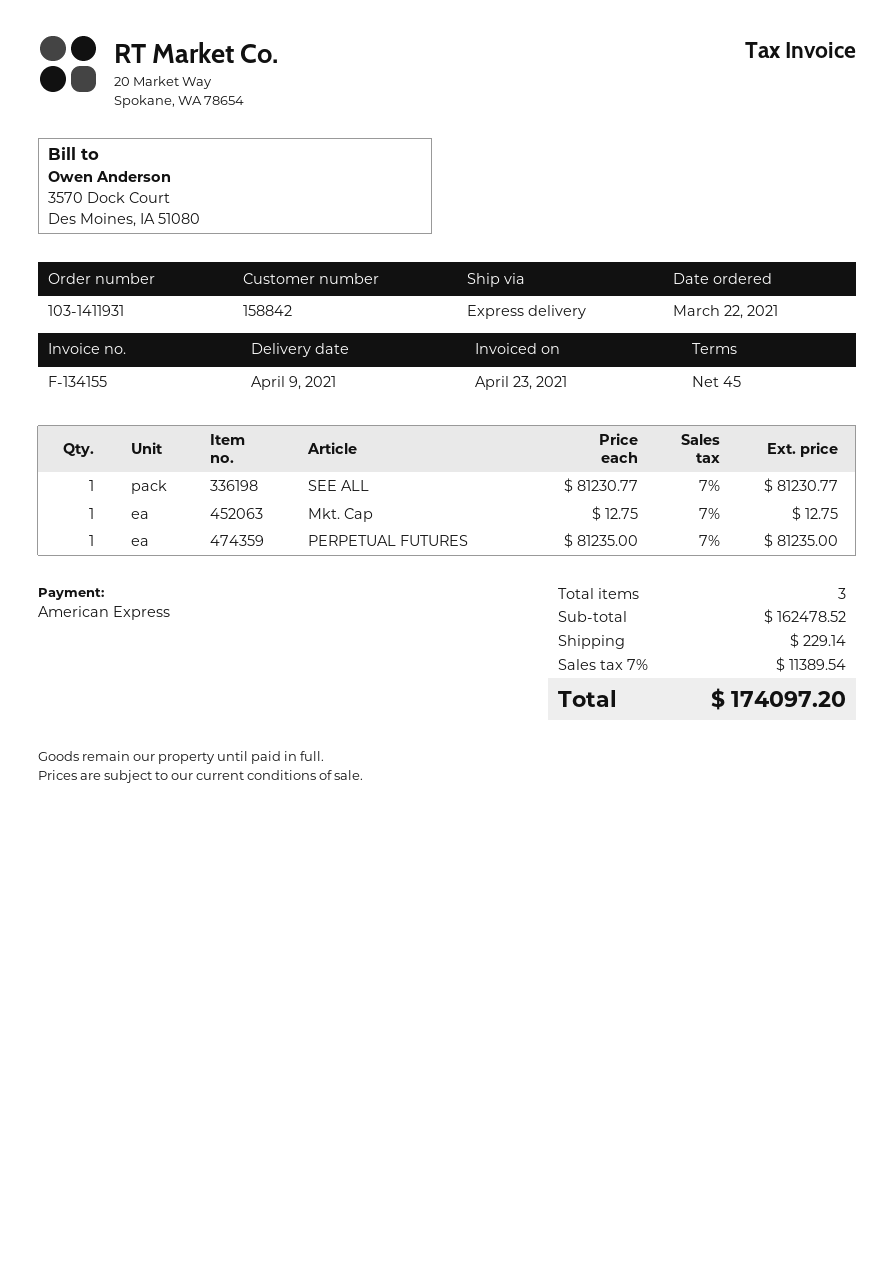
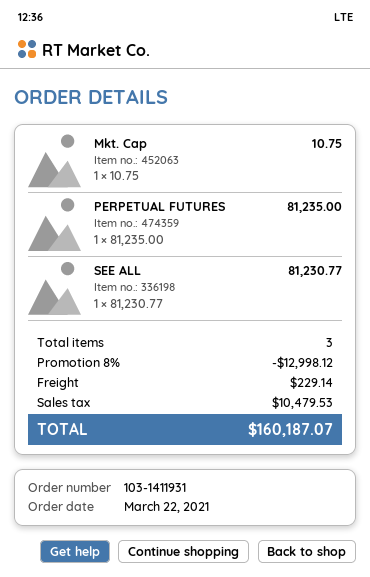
Mkt. Cap: 1 x 12.75 = 12.75 -> 1 x 10.75 = 10.75
discount: none -> 8% = 12998.12
tax: 11389.54 -> 10479.53
total: 174097.20 -> 160187.07

